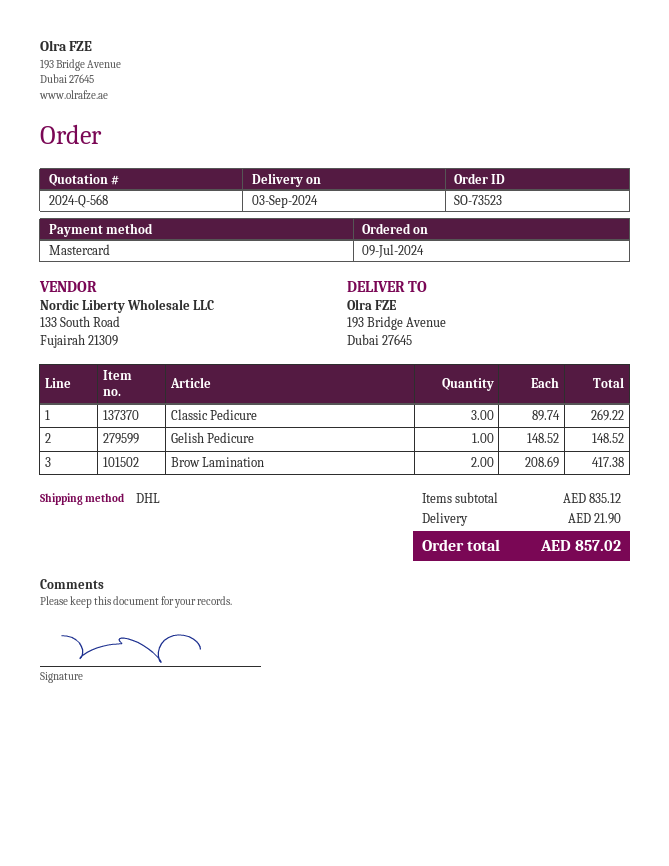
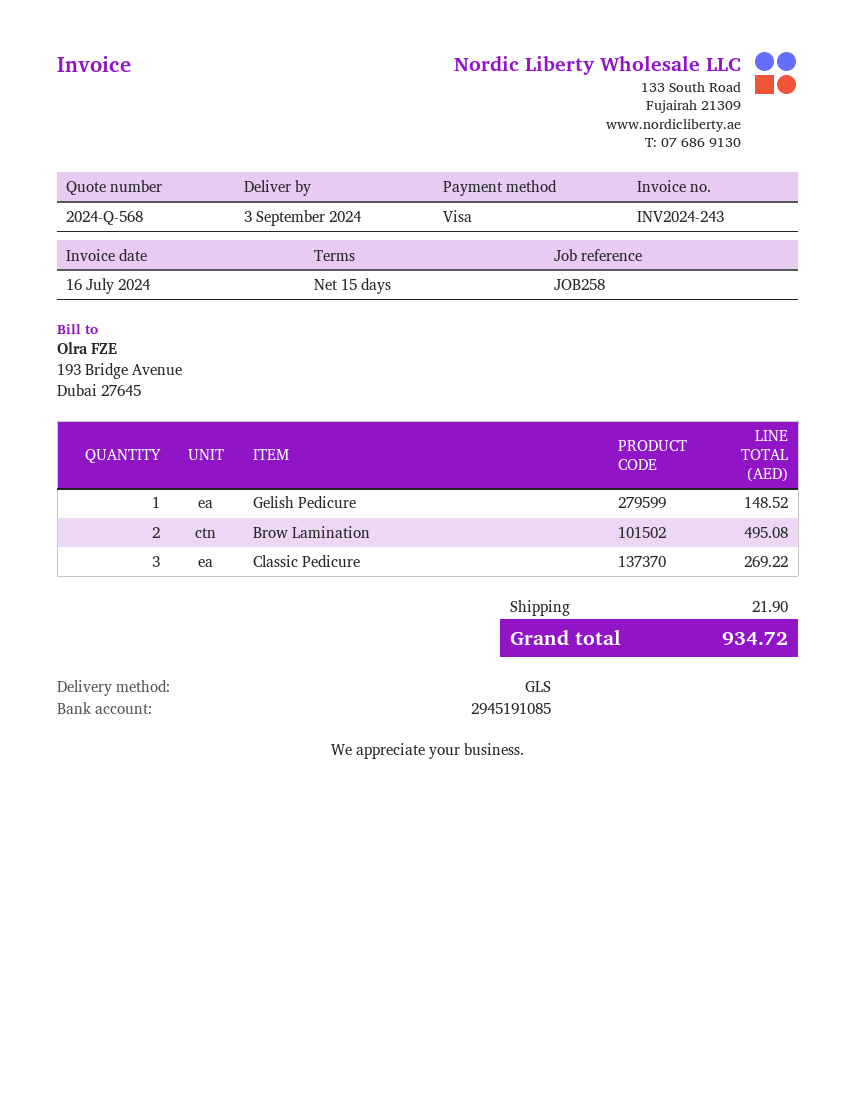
payment method: Mastercard -> Visa
shipping method: DHL -> GLS
Brow Lamination: 2 for 417.38 -> 2 for 495.08
total: 857.02 -> 934.72

